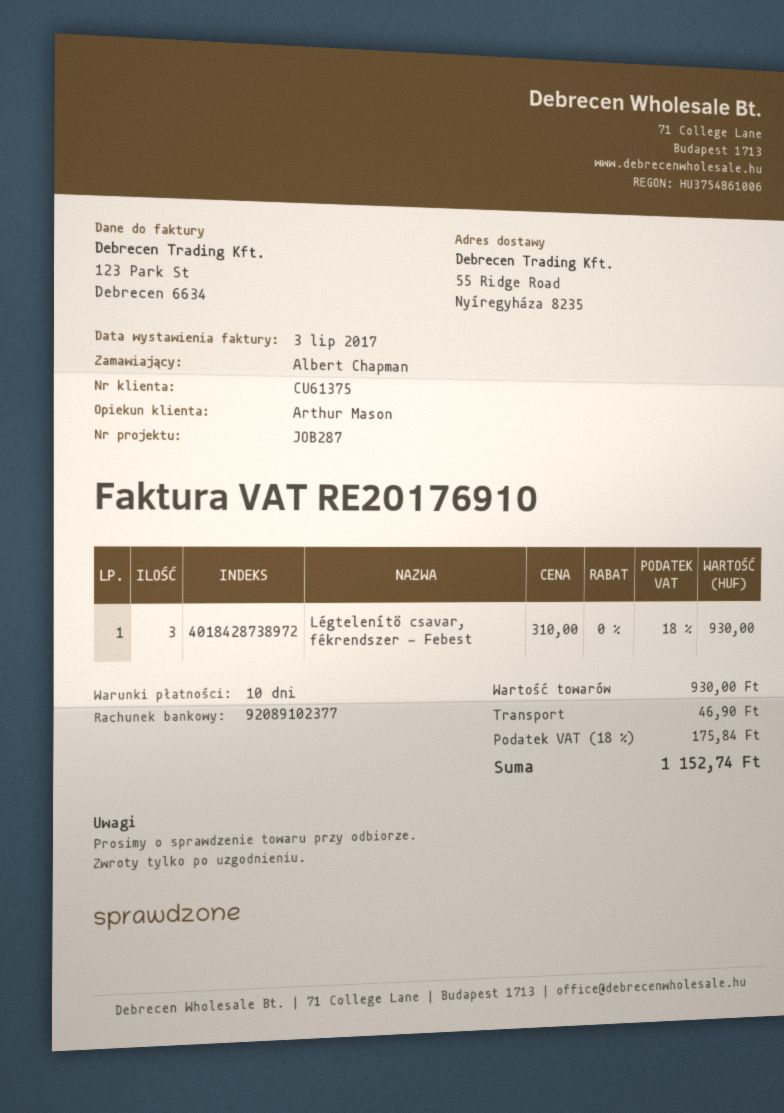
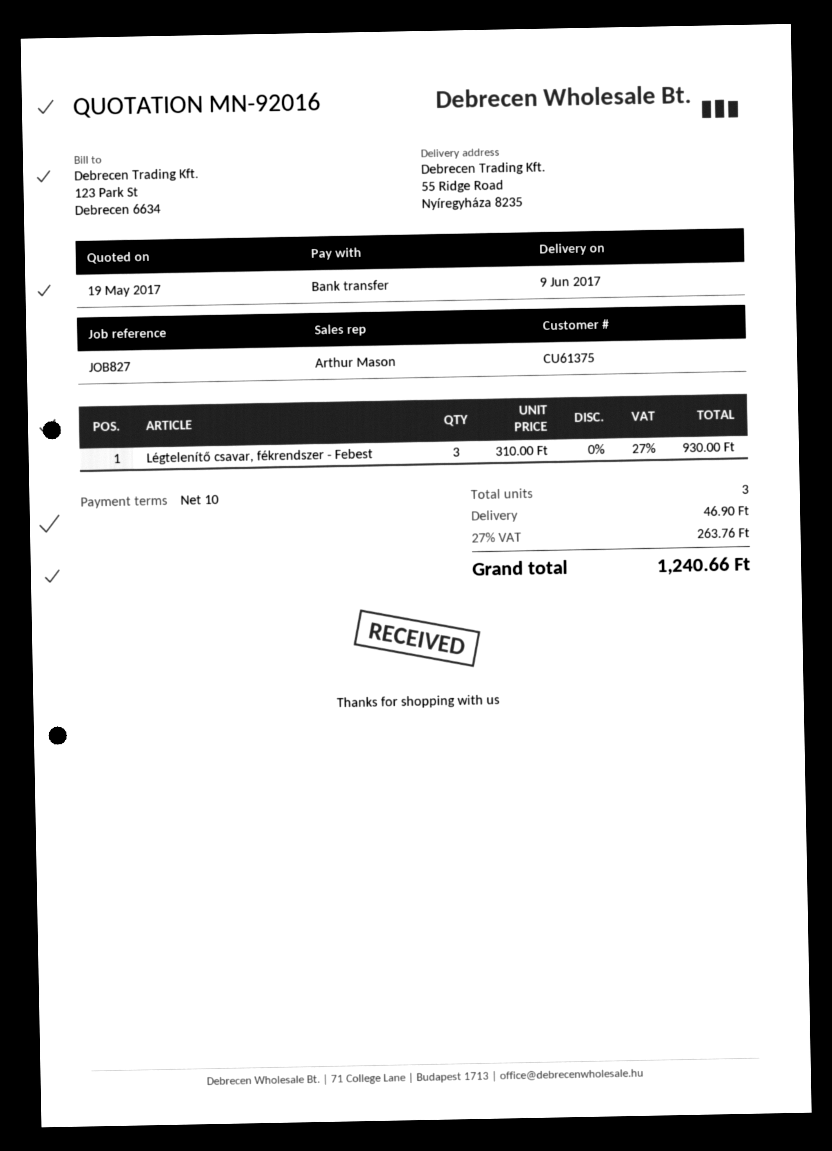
reference: JOB287 -> JOB827
tax: 18% = 175.84 -> 27% = 263.76
total: 1152.74 -> 1240.66

